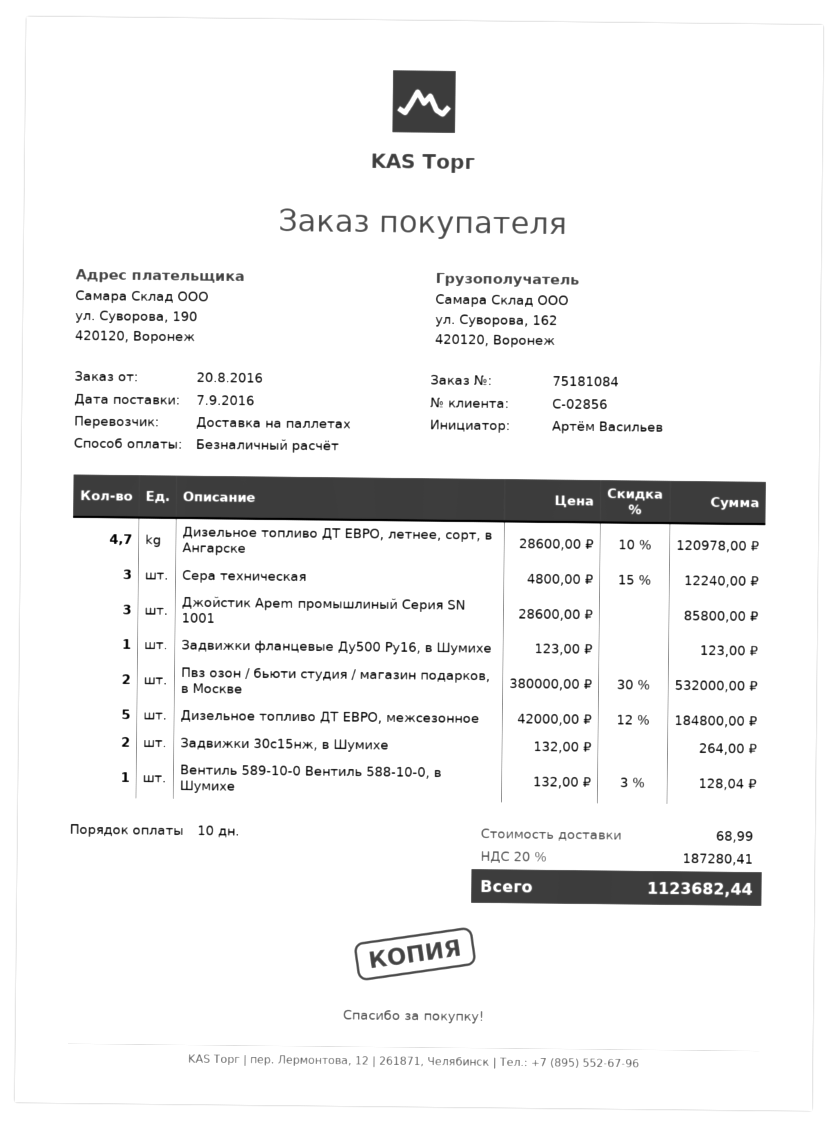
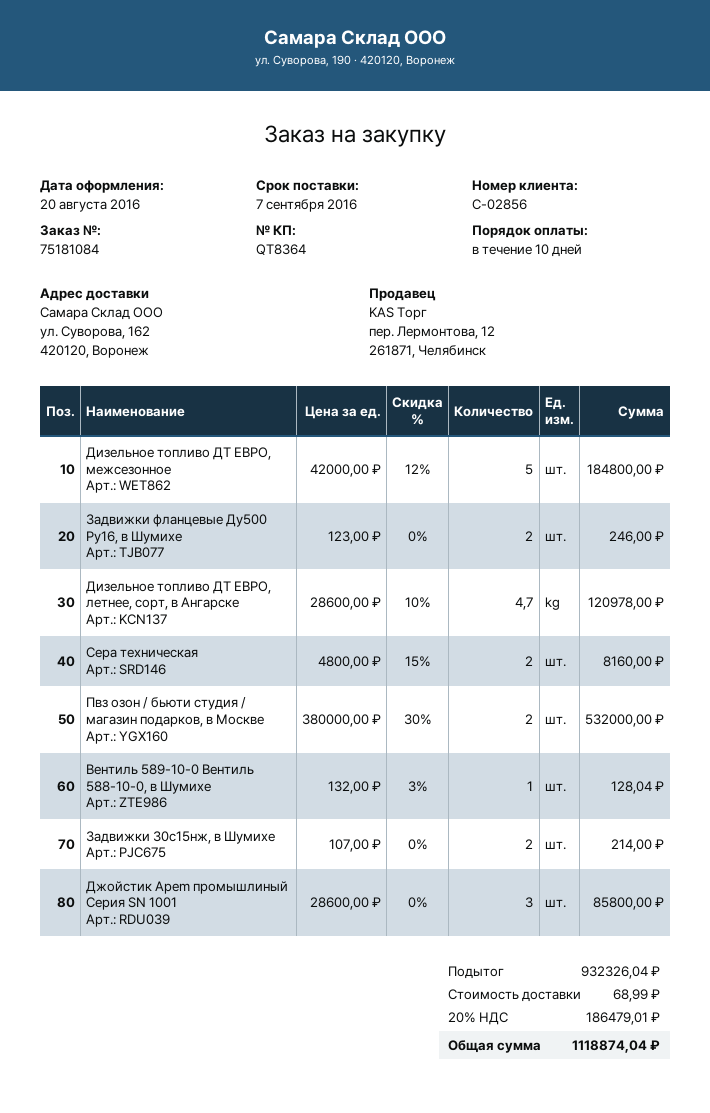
Сера техническая: 3 x 4800.00 - 15% = 12240.00 -> 2 x 4800.00 - 15% = 8160.00
Задвижки фланцевые Ду500 Ру16, в Шумихе: 1 x 123.00 = 123.00 -> 2 x 123.00 = 246.00
Задвижки 30с15нж, в Шумихе: 2 x 132.00 = 264.00 -> 2 x 107.00 = 214.00
tax: 20% = 187280.41 -> 20% = 186479.01
total: 1123682.44 -> 1118874.04

